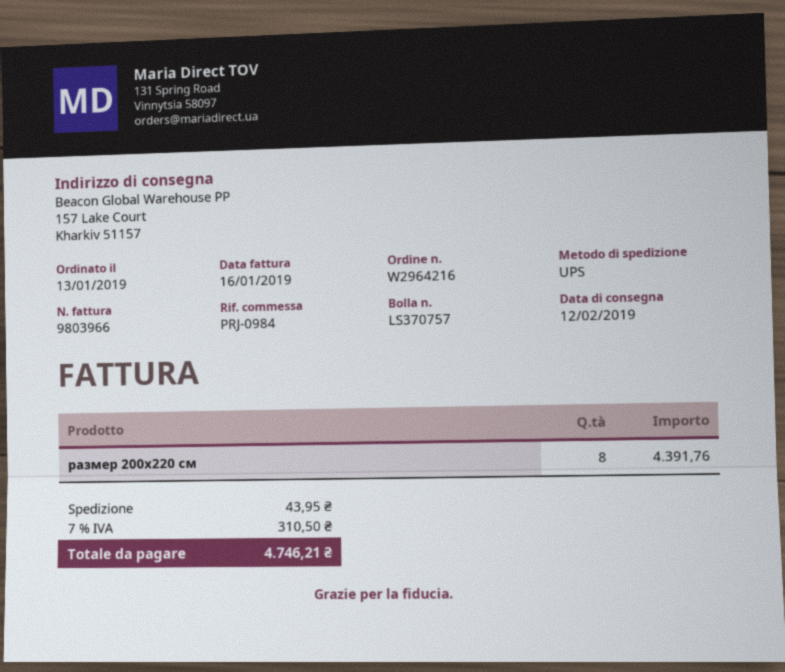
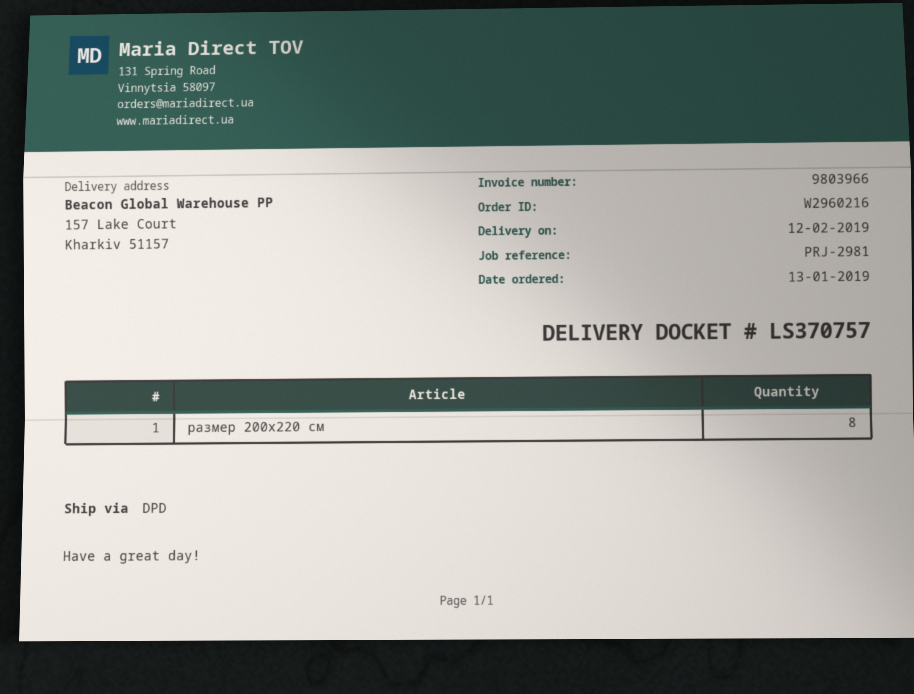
order number: W2964216 -> W2960216
reference: PRJ-0984 -> PRJ-2981
shipping method: UPS -> DPD

